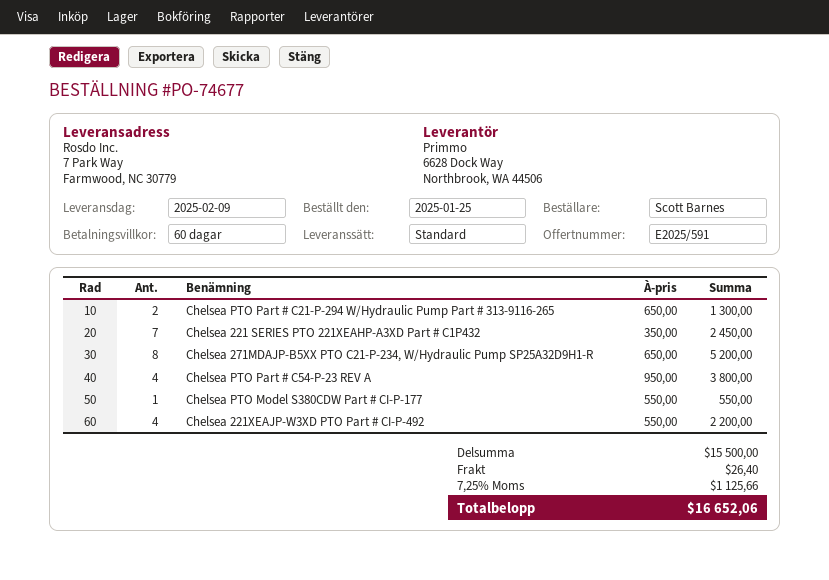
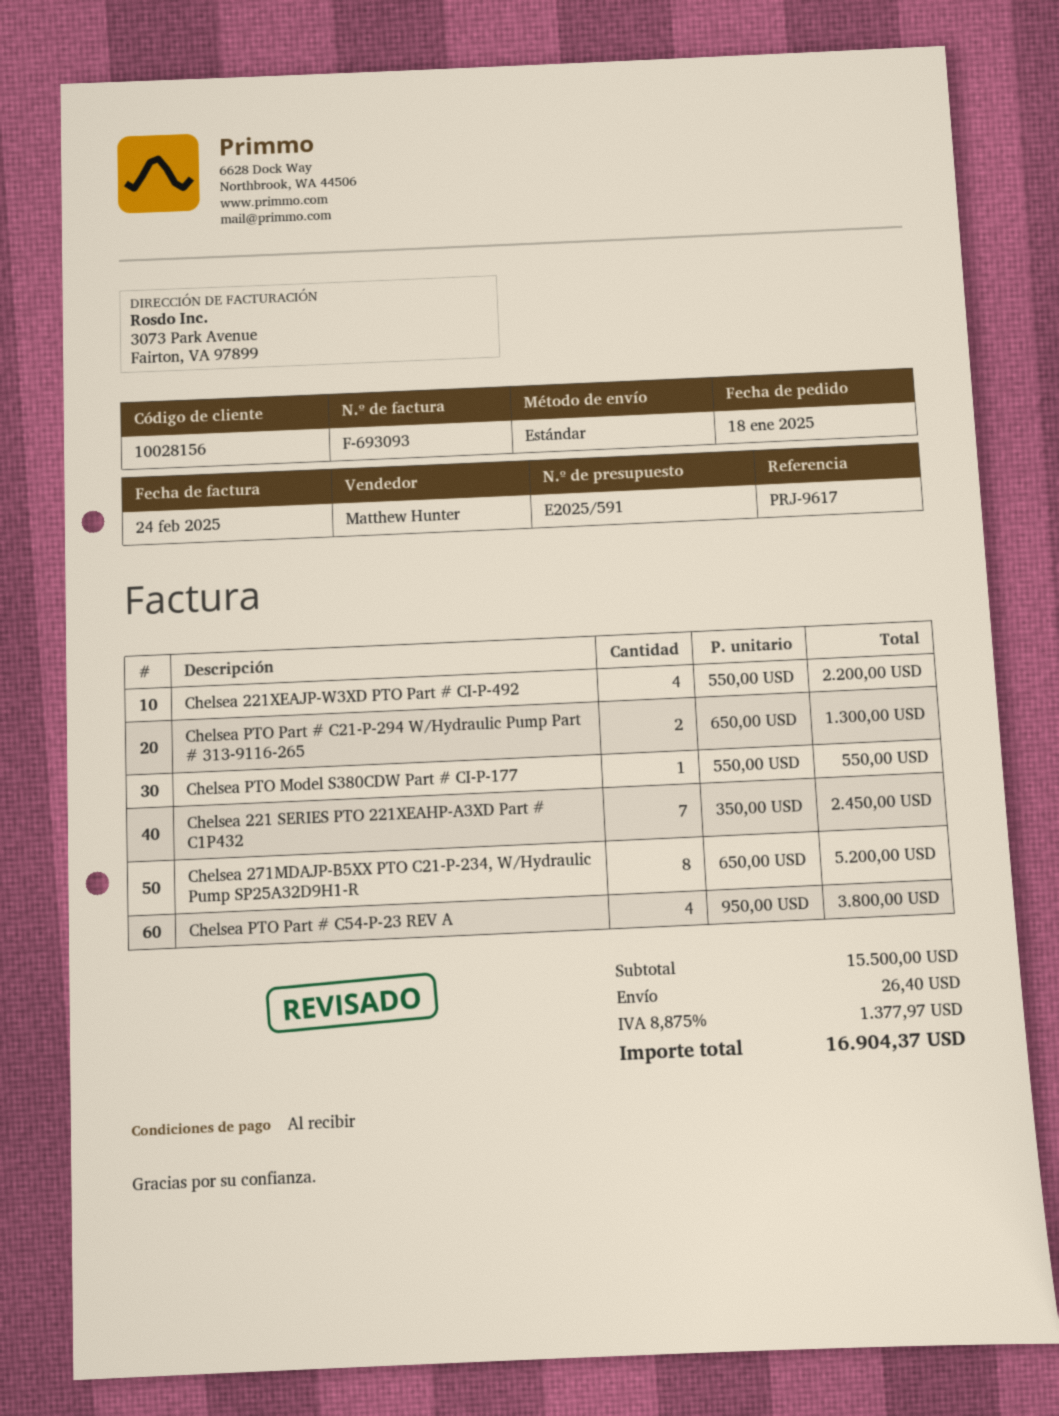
order date: 2025-01-25 -> 2025-01-18
payment terms: 60 days -> on receipt
tax: 7.25% = 1125.66 -> 8.875% = 1377.97
total: 16652.06 -> 16904.37

